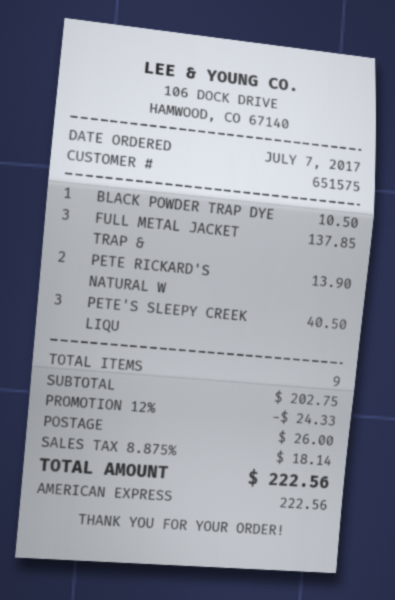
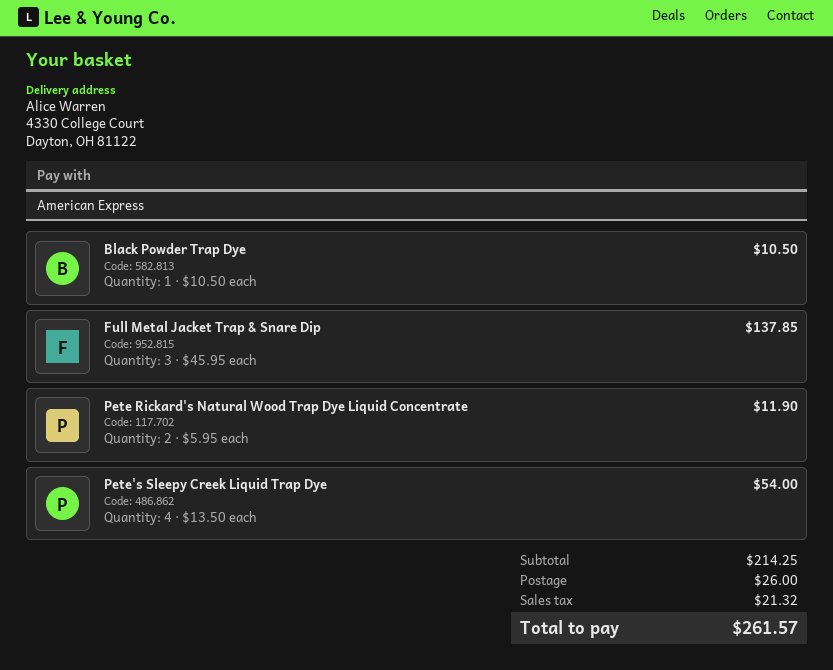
PETE RICKARD'S NATURAL W: 2 for 13.90 -> 2 for 11.90
PETE'S SLEEPY CREEK LIQU: 3 for 40.50 -> 4 for 54.00
subtotal: 202.75 -> 214.25
discount: 12% = 24.33 -> none
tax: 18.14 -> 21.32
total: 222.56 -> 261.57

